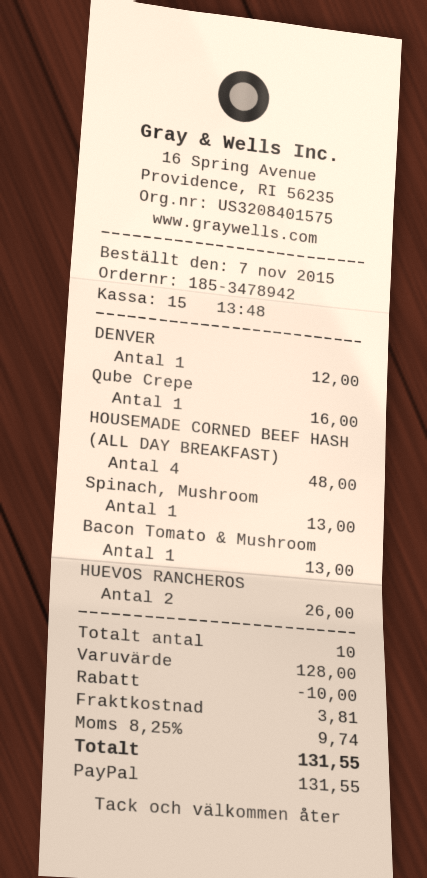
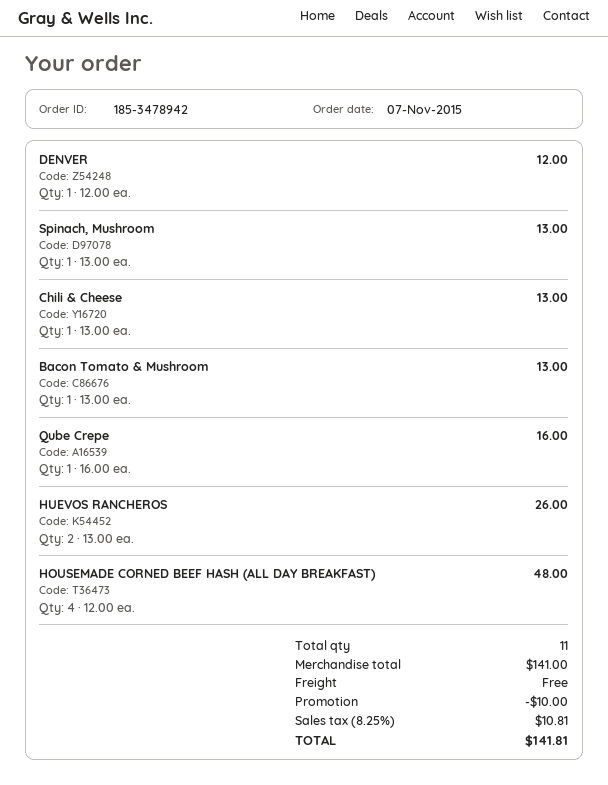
Chili & Cheese: none -> 1 for 13.00
total quantity: 10 -> 11
subtotal: 128.00 -> 141.00
shipping: 3.81 -> 0.00
tax: 8.25% = 9.74 -> 8.25% = 10.81
total: 131.55 -> 141.81

